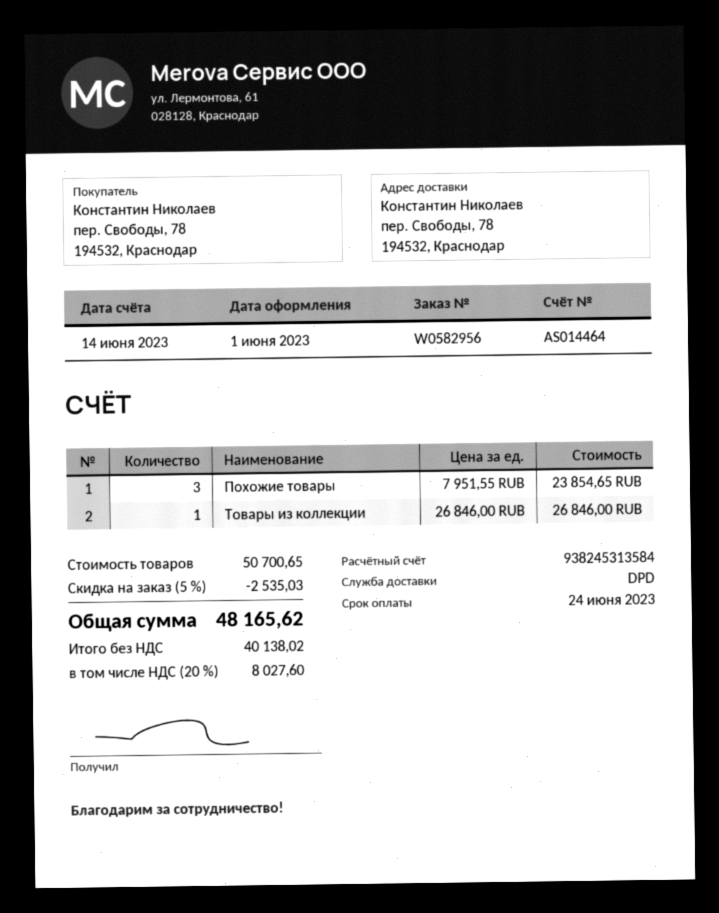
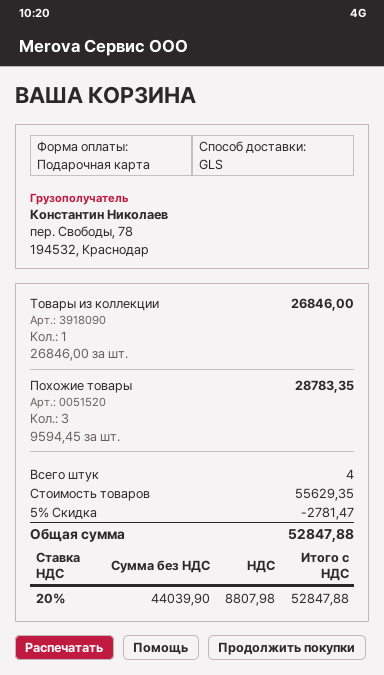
shipping method: DPD -> GLS
Похожие товары: 3 x 7951.55 = 23854.65 -> 3 x 9594.45 = 28783.35
subtotal: 50700.65 -> 55629.35
discount: 5% = 2535.03 -> 5% = 2781.47
net: 40138.02 -> 44039.90
tax: 20% = 8027.60 -> 20% = 8807.98
total: 48165.62 -> 52847.88

